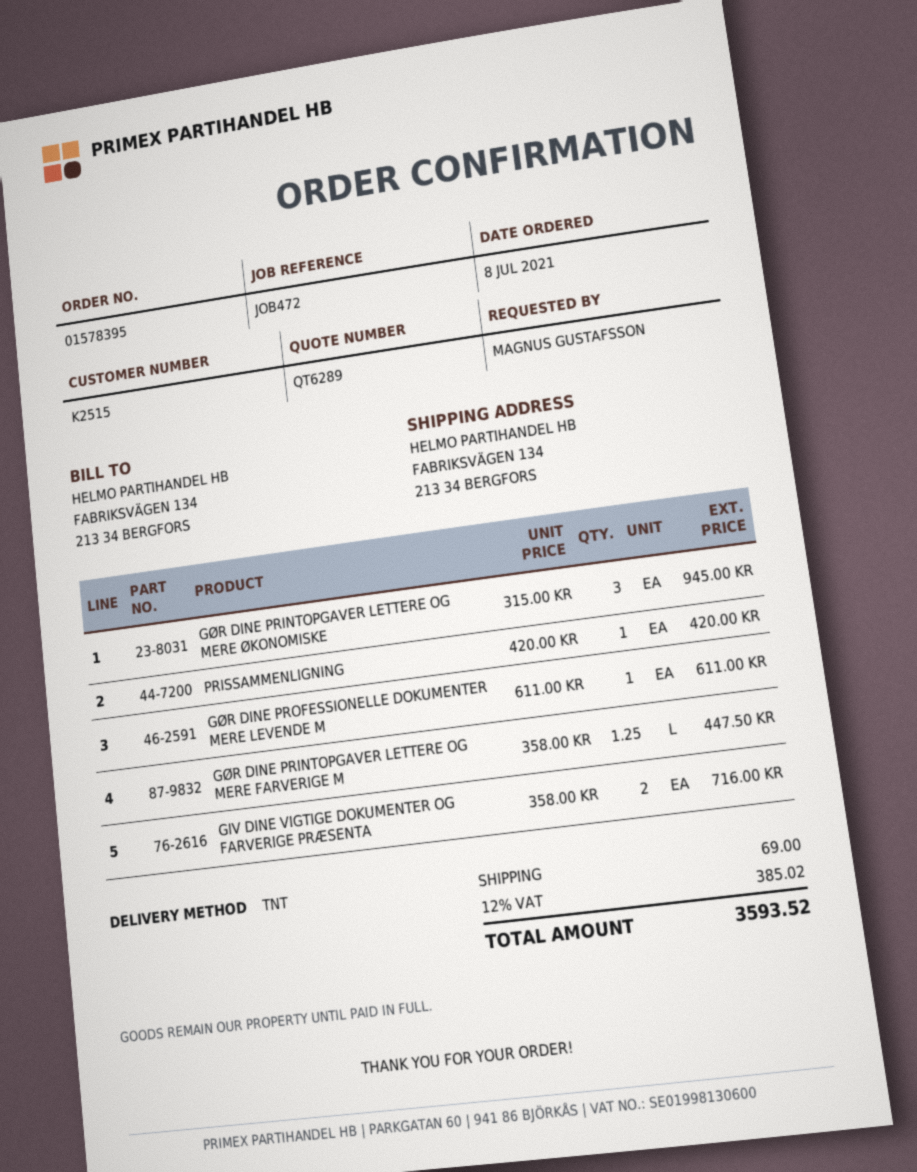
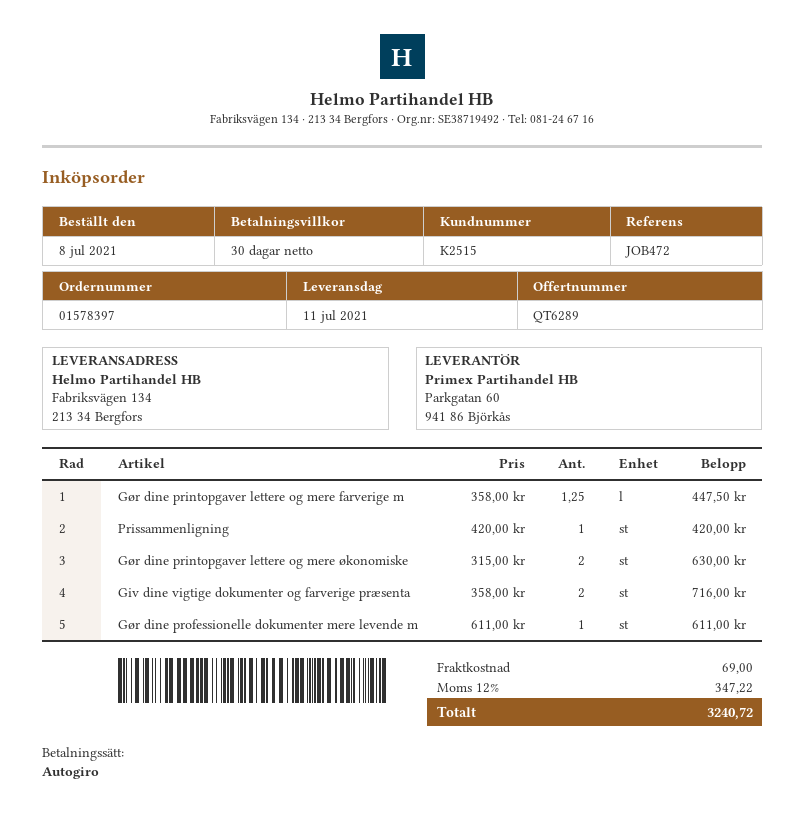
order number: 01578395 -> 01578397
GØR DINE PRINTOPGAVER LETTERE OG MERE ØKONOMISKE: 3 x 315.00 = 945.00 -> 2 x 315.00 = 630.00
tax: 12% = 385.02 -> 12% = 347.22
total: 3593.52 -> 3240.72

